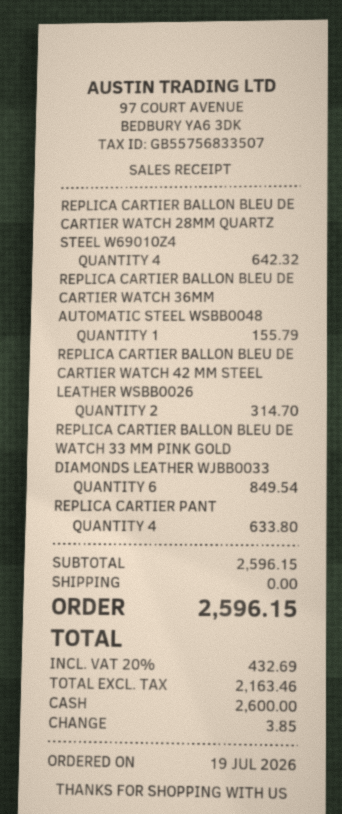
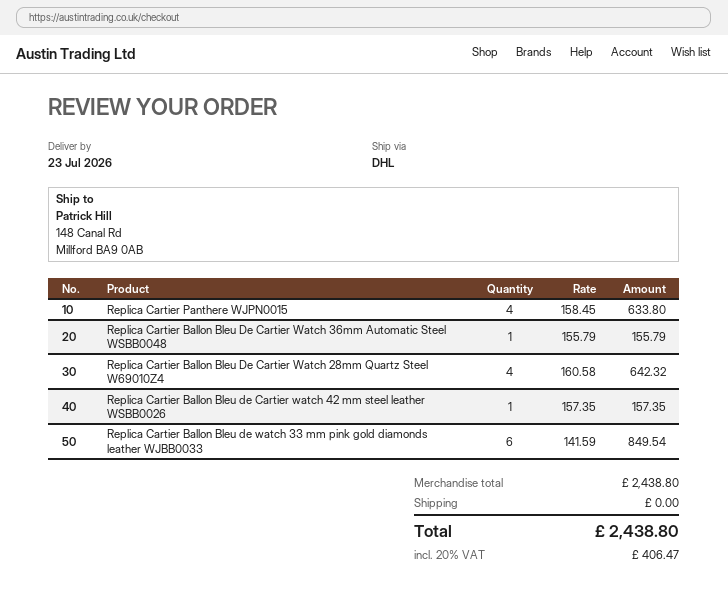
REPLICA CARTIER BALLON BLEU DE CARTIER WATCH 42 MM STEEL LEATHER WSBB0026: 2 for 314.70 -> 1 for 157.35
subtotal: 2596.15 -> 2438.80
tax: 20% = 432.69 -> 20% = 406.47
total: 2596.15 -> 2438.80

